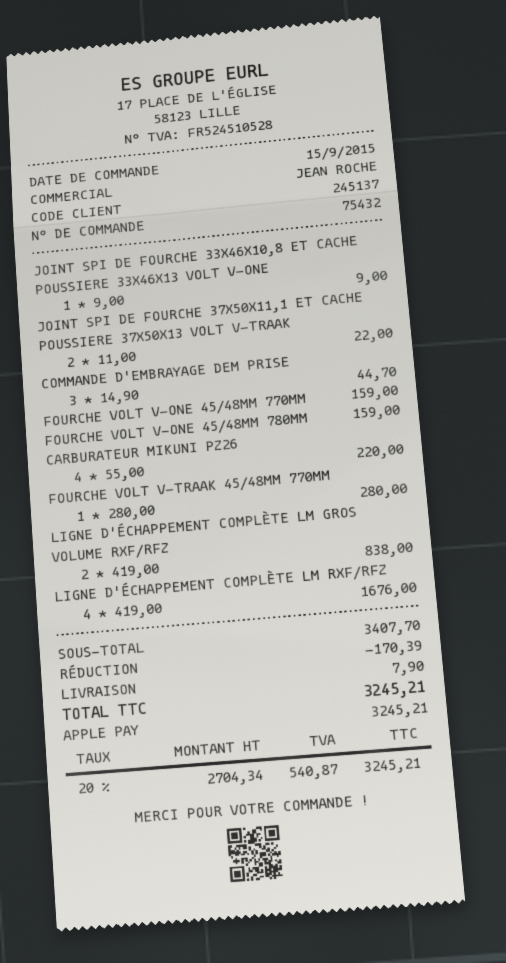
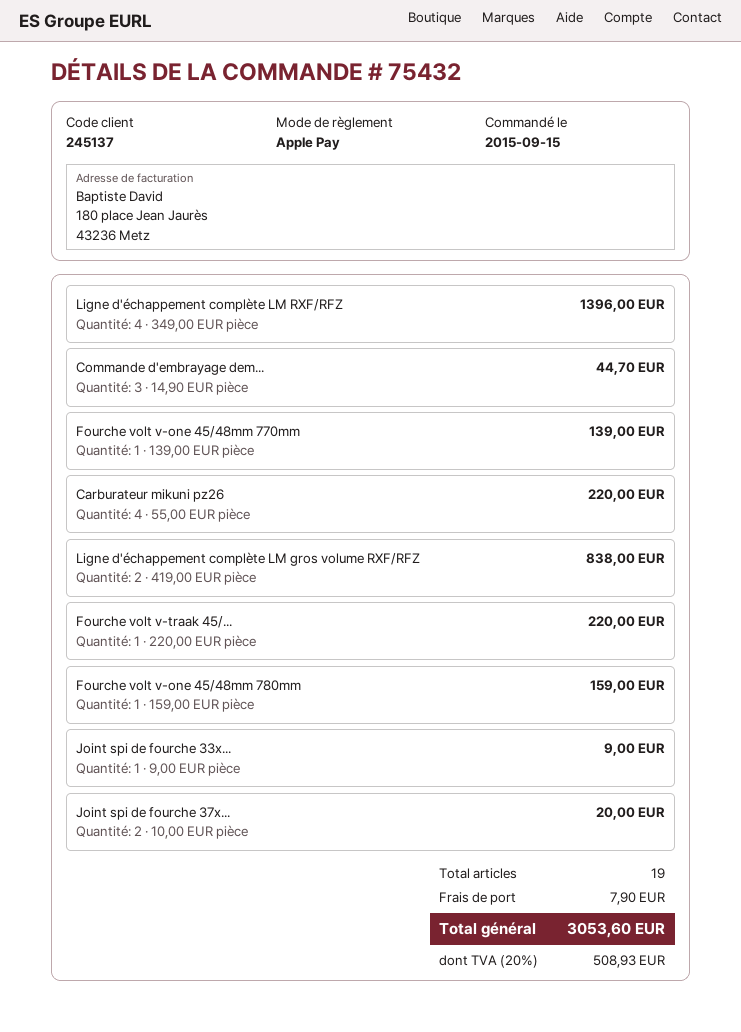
JOINT SPI DE FOURCHE 37X50X11,1 ET CACHE POUSSIERE 37X50X13 VOLT V-TRAAK: 2 x 11.00 = 22.00 -> 2 x 10.00 = 20.00
FOURCHE VOLT V-ONE 45/48MM 770MM: 1 x 159.00 = 159.00 -> 1 x 139.00 = 139.00
FOURCHE VOLT V-TRAAK 45/48MM 770MM: 1 x 280.00 = 280.00 -> 1 x 220.00 = 220.00
LIGNE D'ÉCHAPPEMENT COMPLÈTE LM RXF/RFZ: 4 x 419.00 = 1676.00 -> 4 x 349.00 = 1396.00
discount: 170.39 -> none
tax: 20% = 540.87 -> 20% = 508.93
total: 3245.21 -> 3053.60

